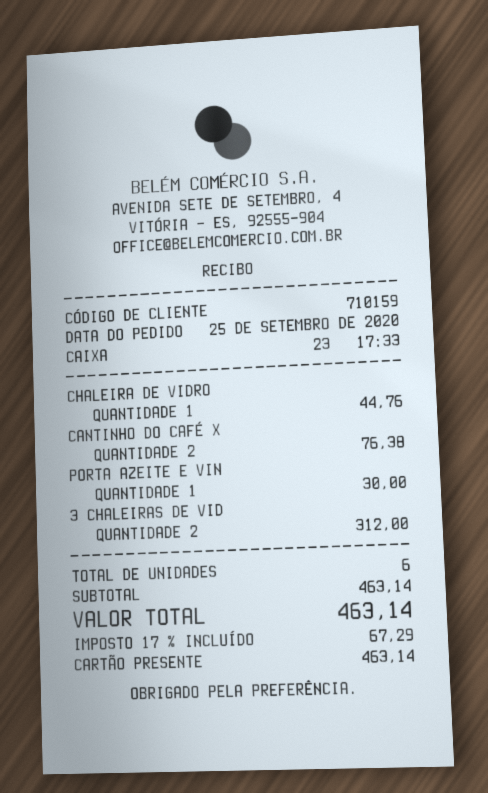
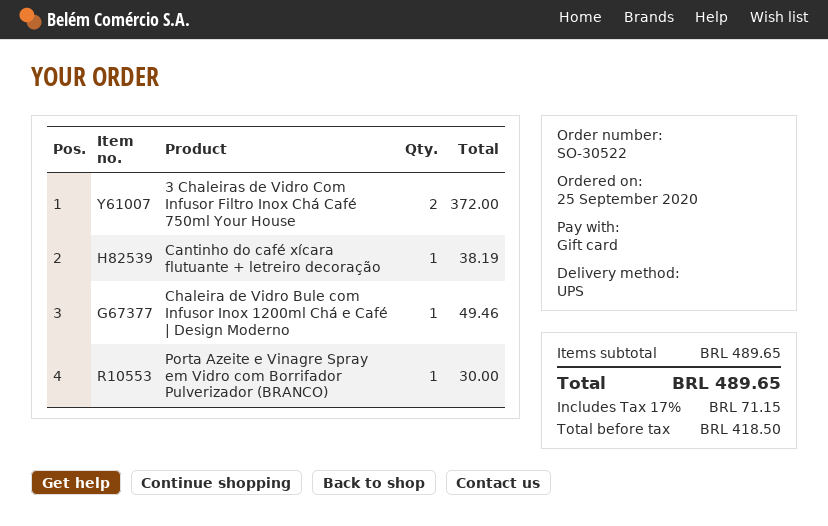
CHALEIRA DE VIDRO: 1 for 44.76 -> 1 for 49.46
CANTINHO DO CAFÉ X: 2 for 76.38 -> 1 for 38.19
3 CHALEIRAS DE VID: 2 for 312.00 -> 2 for 372.00
subtotal: 463.14 -> 489.65
tax: 17% = 67.29 -> 17% = 71.15
total: 463.14 -> 489.65

